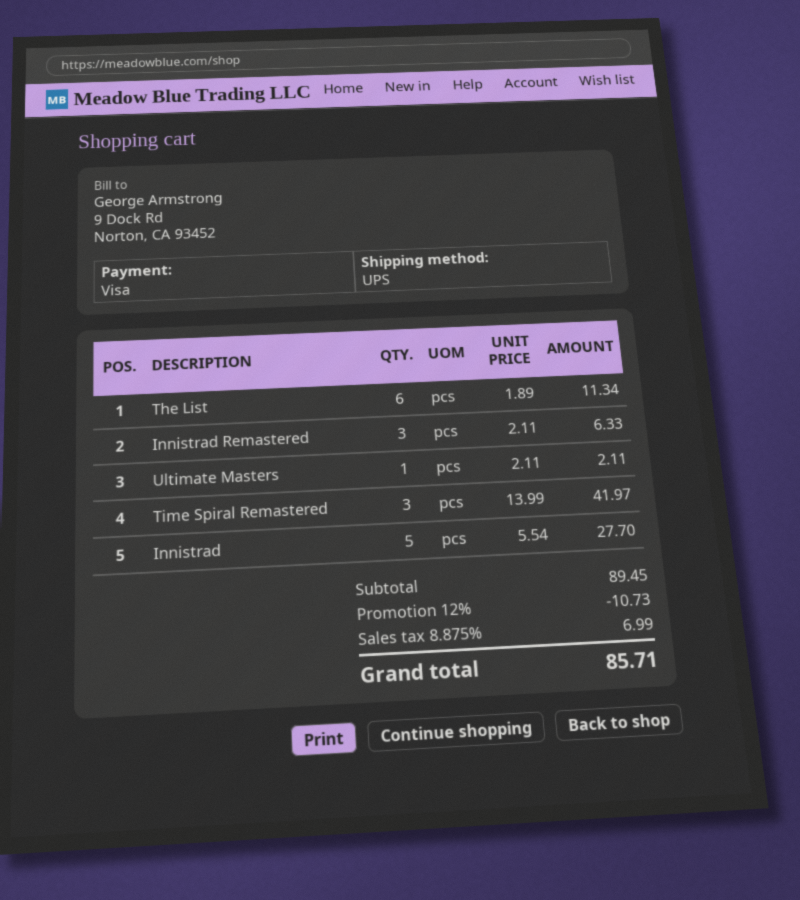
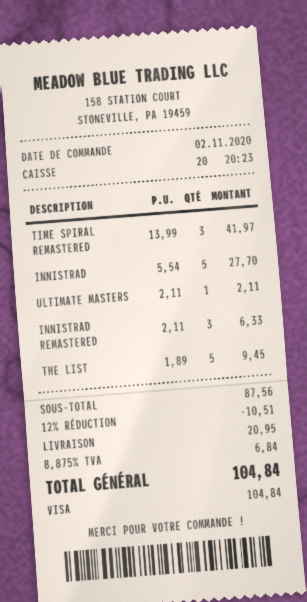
The List: 6 x 1.89 = 11.34 -> 5 x 1.89 = 9.45
subtotal: 89.45 -> 87.56
discount: 12% = 10.73 -> 12% = 10.51
shipping: none -> 20.95
tax: 8.875% = 6.99 -> 8.875% = 6.84
total: 85.71 -> 104.84

